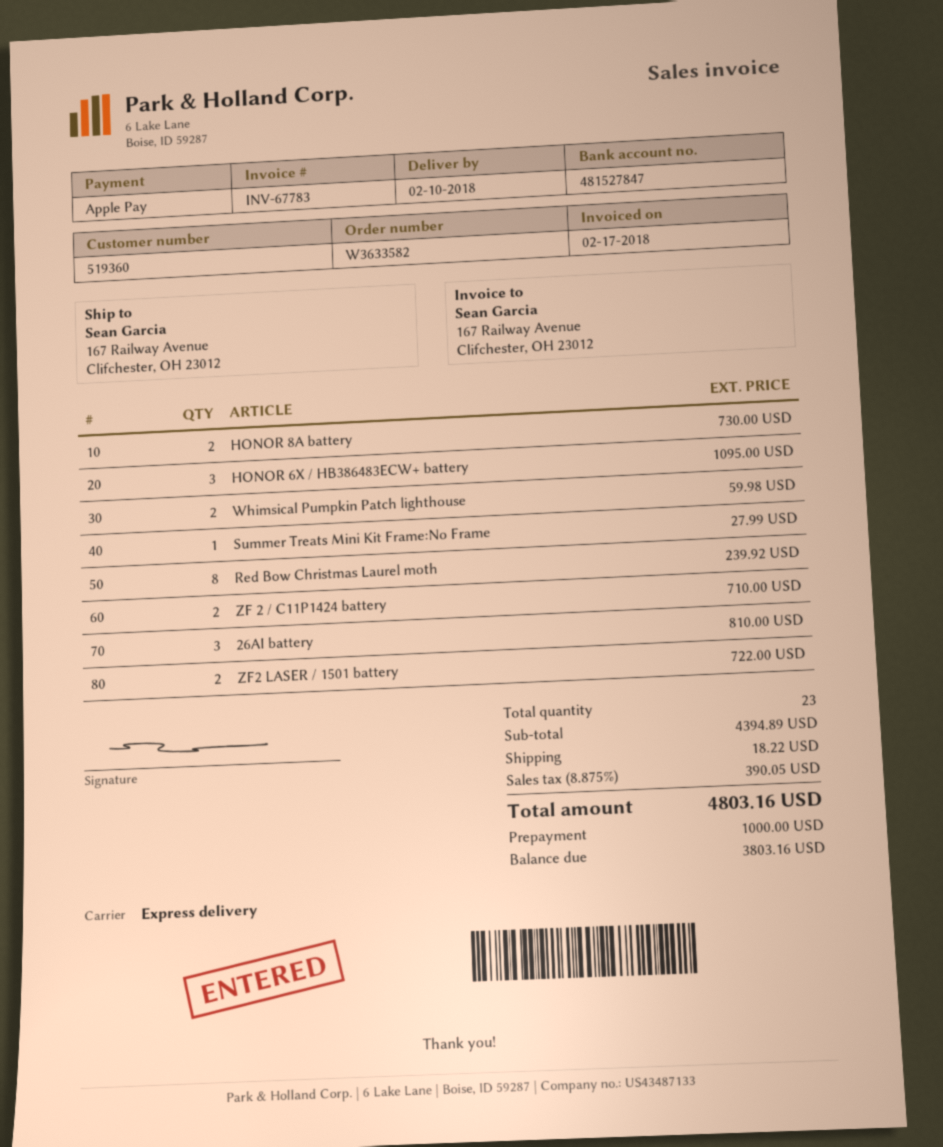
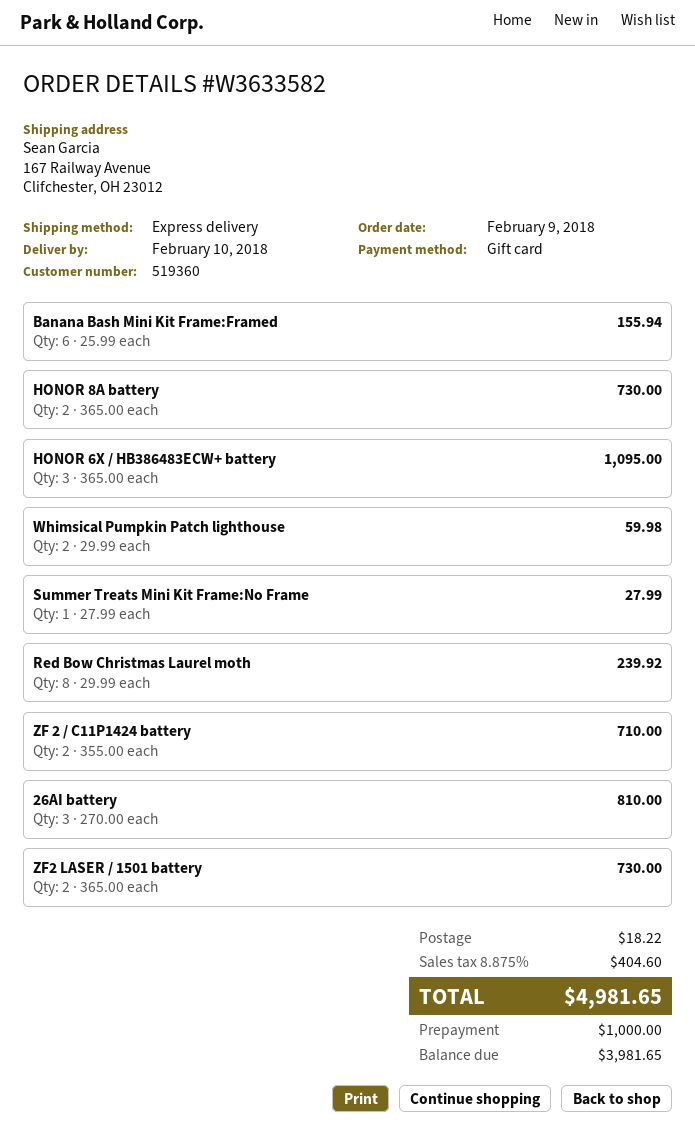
payment method: Apple Pay -> gift card
ZF2 LASER / 1501 battery: 2 for 722.00 -> 2 for 730.00
Banana Bash Mini Kit Frame:Framed: none -> 6 for 155.94
tax: 8.875% = 390.05 -> 8.875% = 404.60
total: 4803.16 -> 4981.65
balance: 3803.16 -> 3981.65

